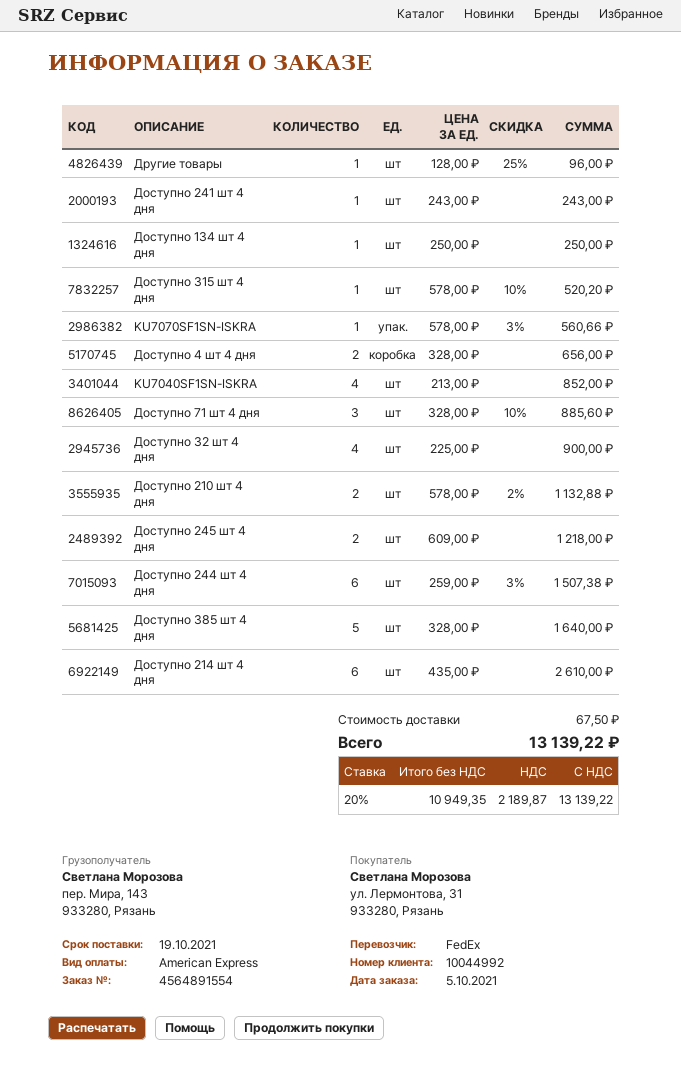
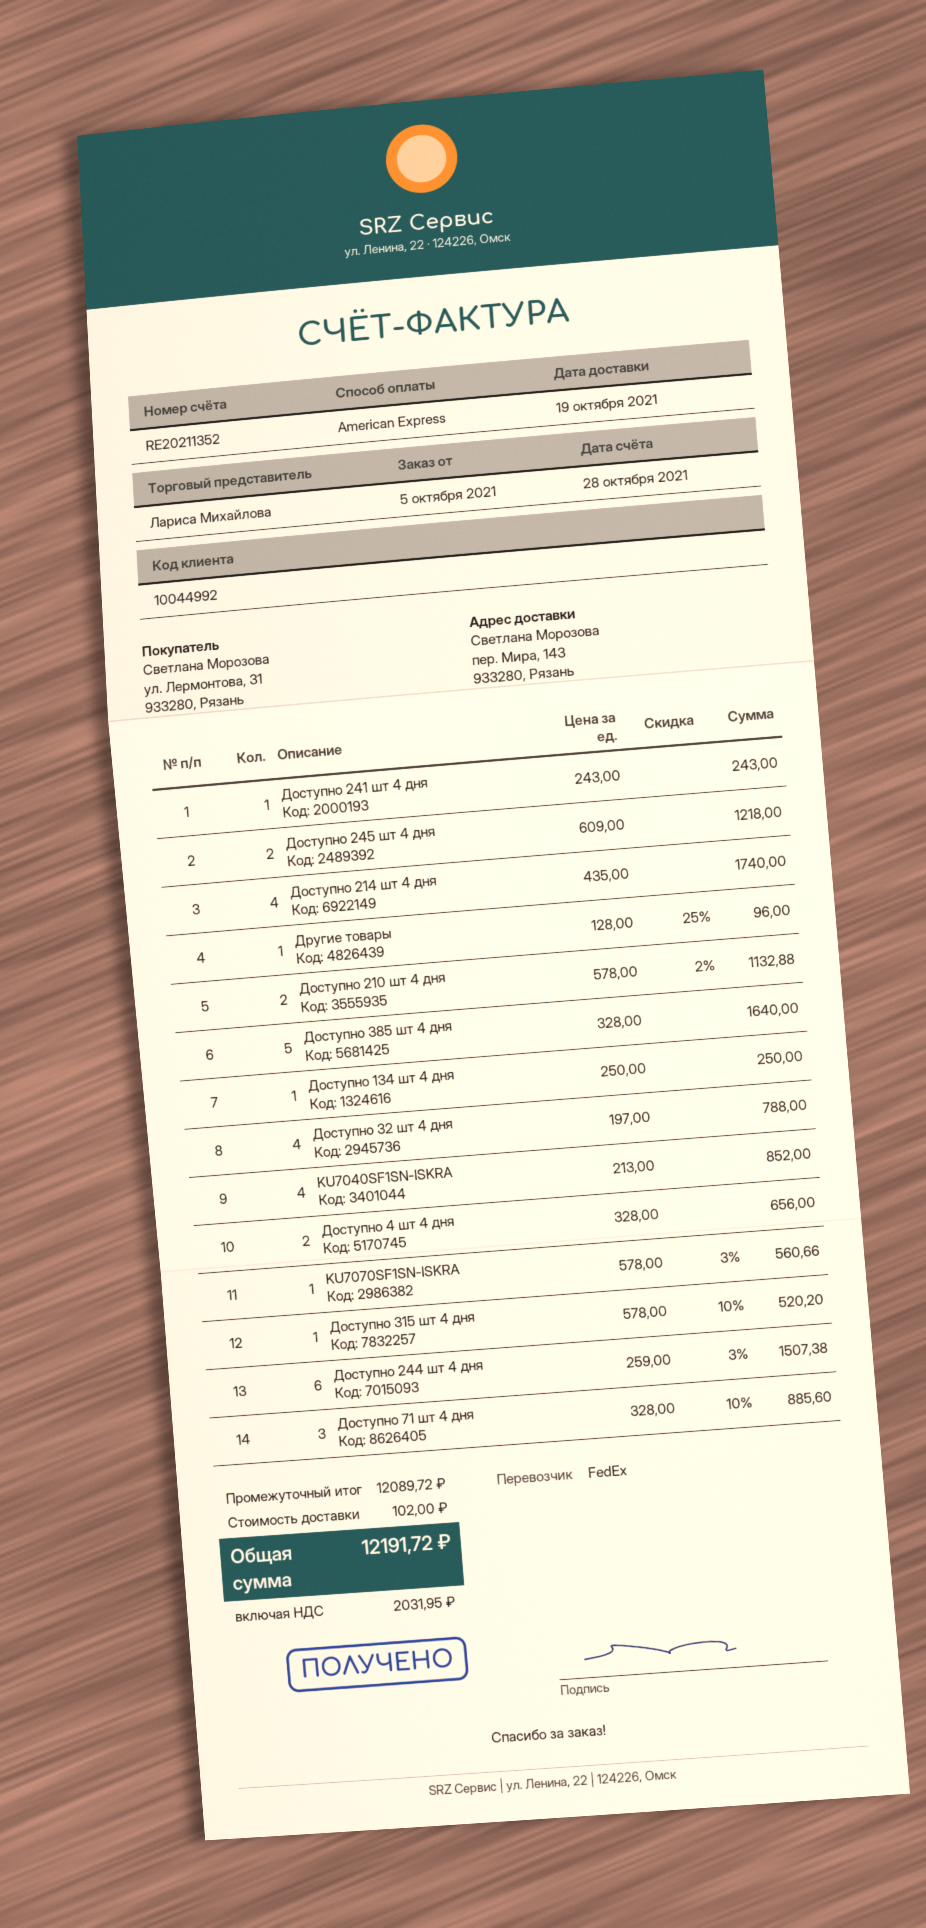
Доступно 32 шт 4 дня: 4 x 225.00 = 900.00 -> 4 x 197.00 = 788.00
Доступно 214 шт 4 дня: 6 x 435.00 = 2610.00 -> 4 x 435.00 = 1740.00
shipping: 67.50 -> 102.00
tax: 2189.87 -> 2031.95
total: 13139.22 -> 12191.72

